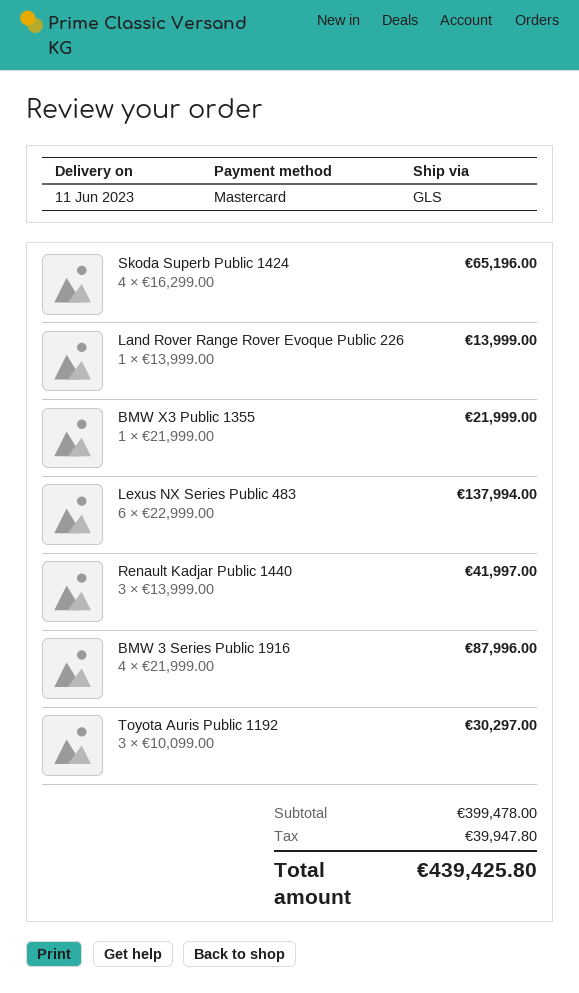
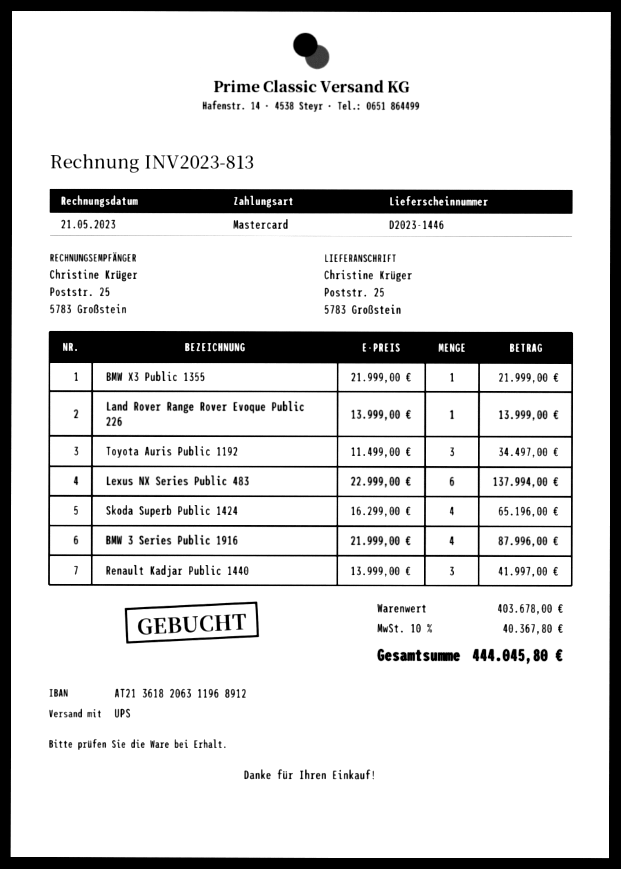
shipping method: GLS -> UPS
Toyota Auris Public 1192: 3 x 10099.00 = 30297.00 -> 3 x 11499.00 = 34497.00
subtotal: 399478.00 -> 403678.00
tax: 39947.80 -> 40367.80
total: 439425.80 -> 444045.80

